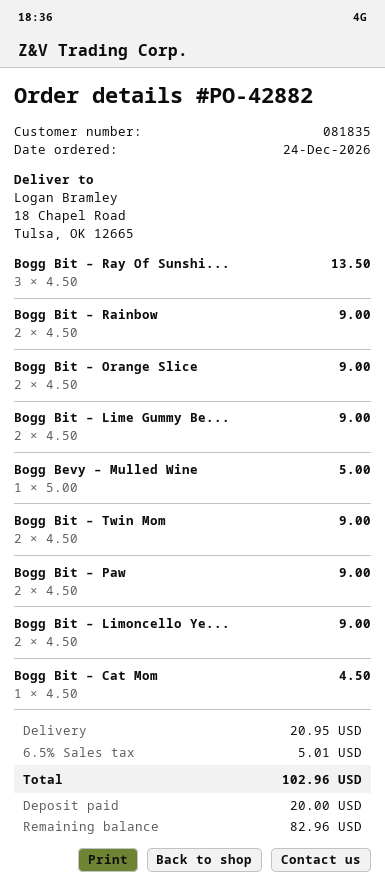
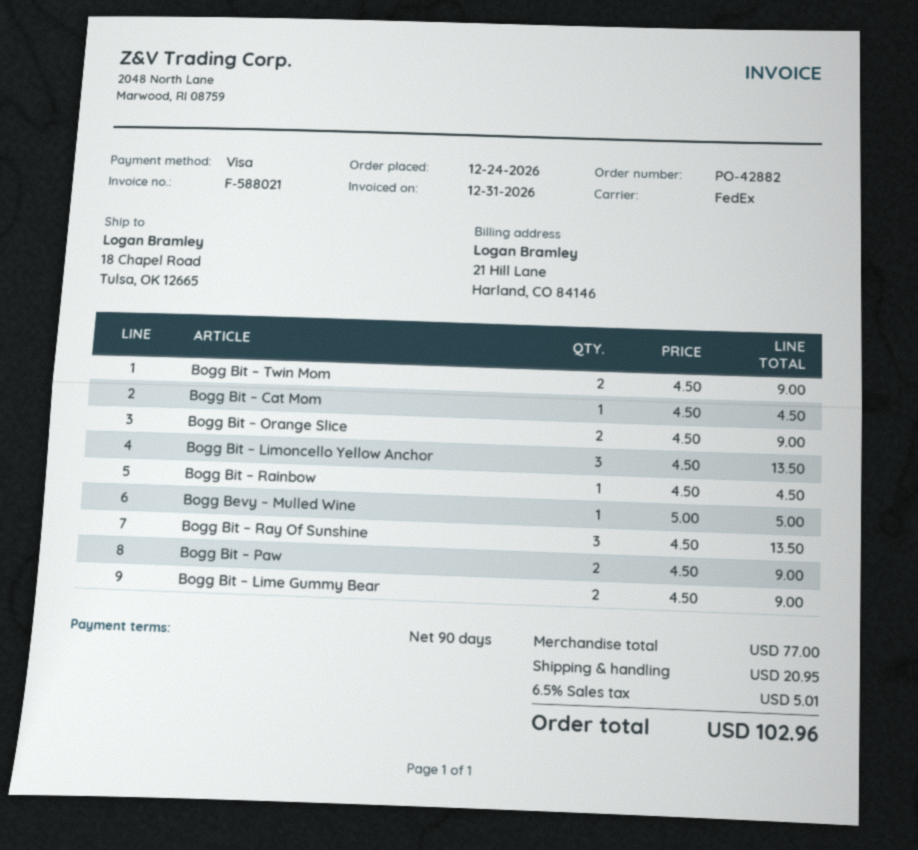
Bogg Bit – Rainbow: 2 x 4.50 = 9.00 -> 1 x 4.50 = 4.50
Bogg Bit – Limoncello Ye...: 2 x 4.50 = 9.00 -> 3 x 4.50 = 13.50

